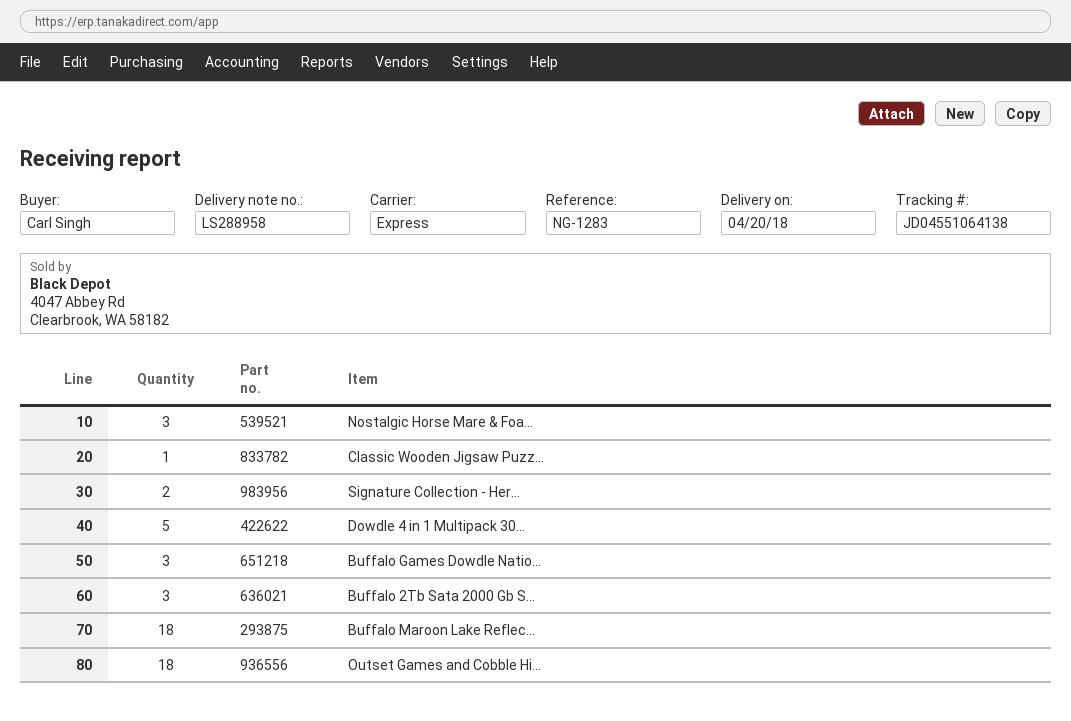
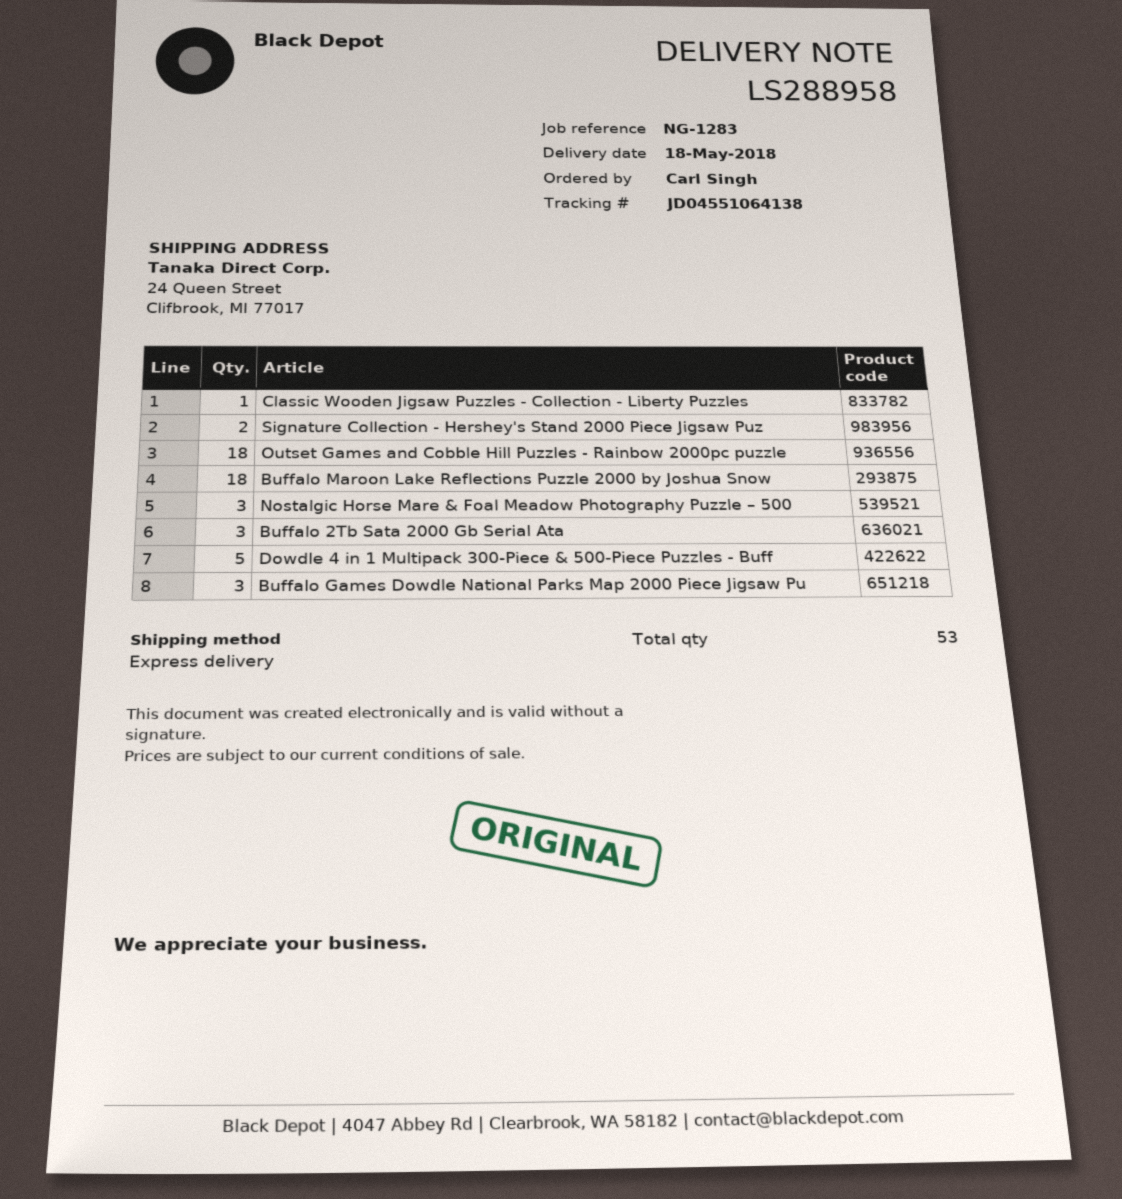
delivery date: 2018-04-20 -> 2018-05-18

